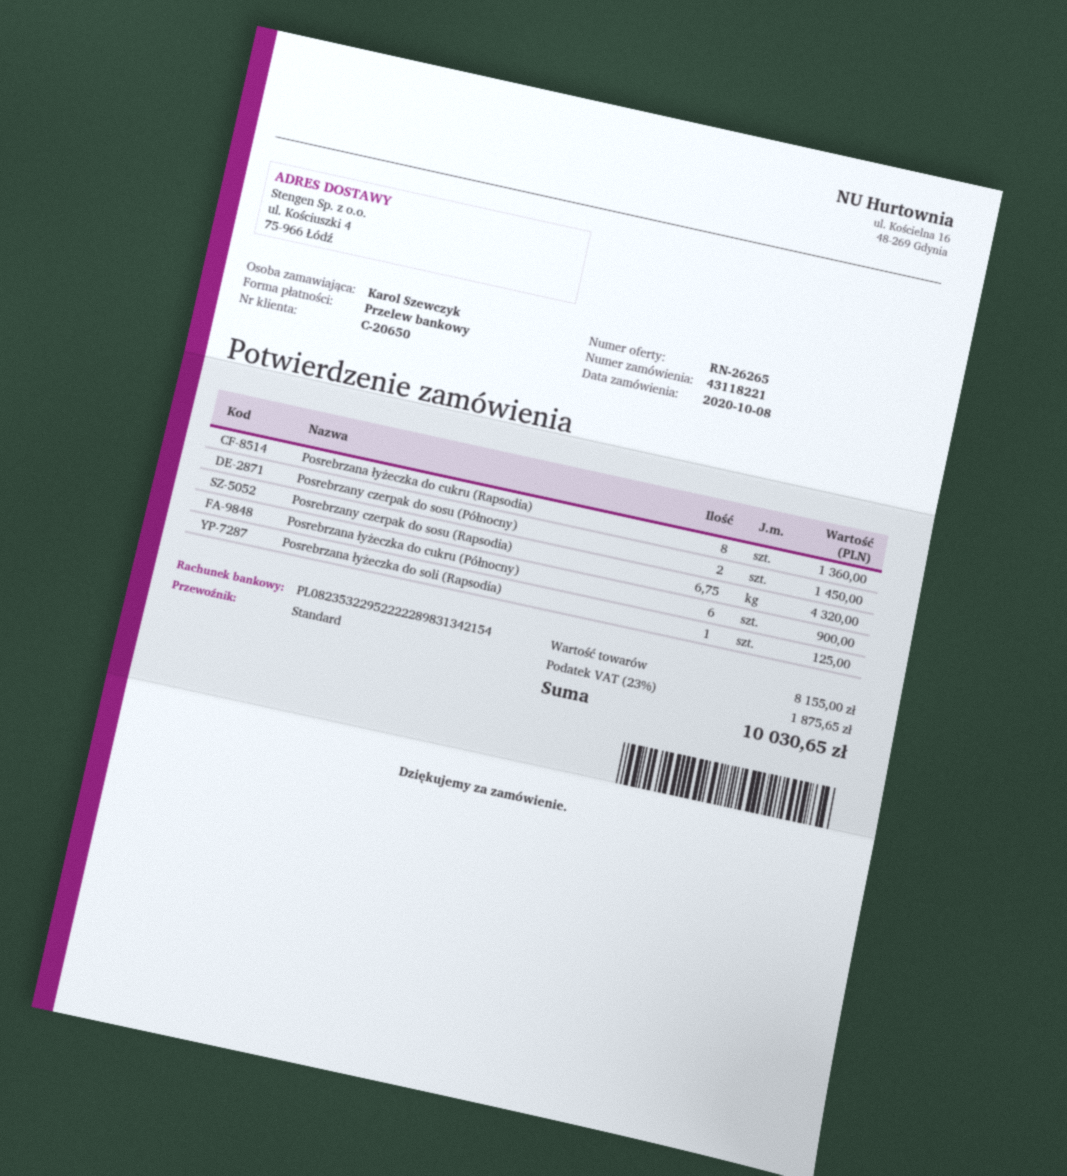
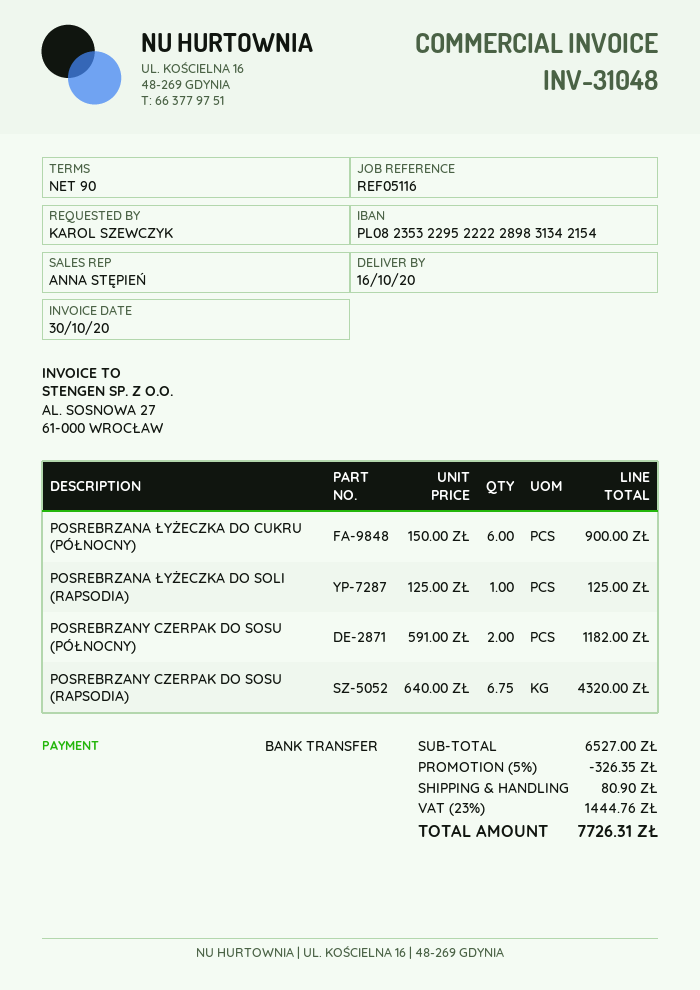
Posrebrzana łyżeczka do cukru (Rapsodia): 8 for 1360.00 -> none
Posrebrzany czerpak do sosu (Północny): 2 for 1450.00 -> 2 for 1182.00
subtotal: 8155.00 -> 6527.00
discount: none -> 5% = 326.35
shipping: none -> 80.90
tax: 23% = 1875.65 -> 23% = 1444.76
total: 10030.65 -> 7726.31

